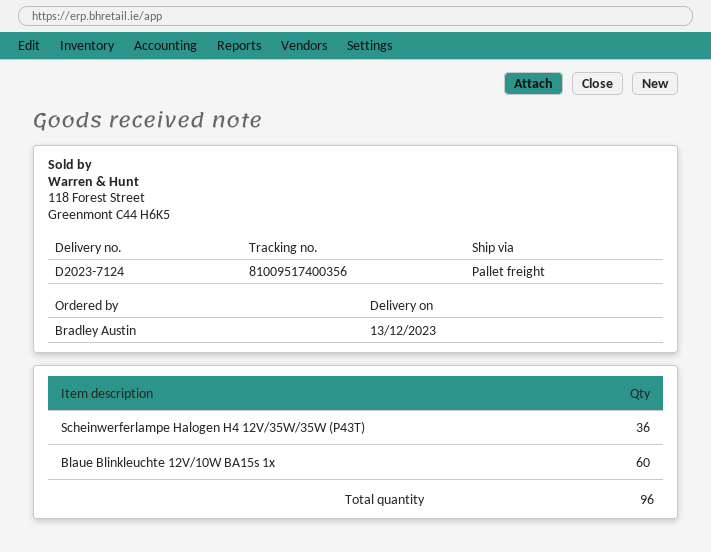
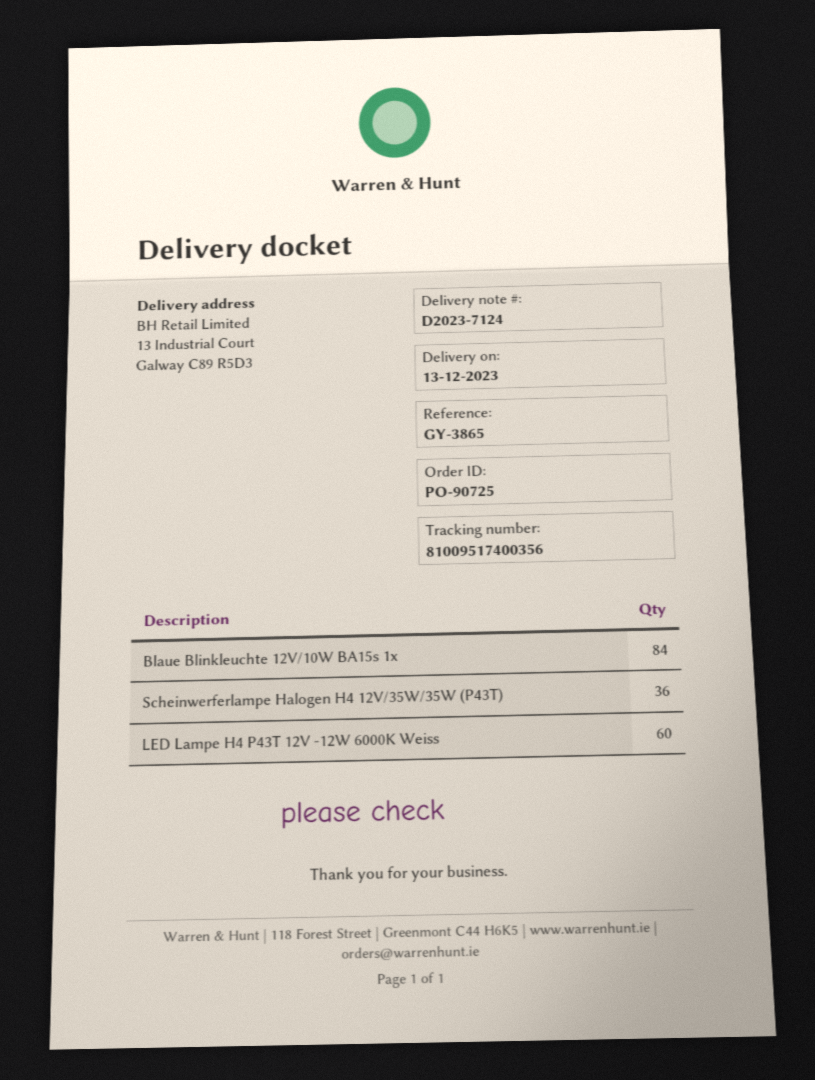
Blaue Blinkleuchte 12V/10W BA15s 1x: 60 -> 84
LED Lampe H4 P43T 12V -12W 6000K Weiss: none -> 60

